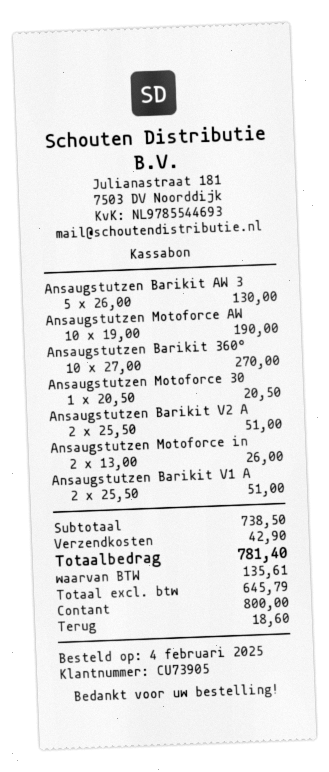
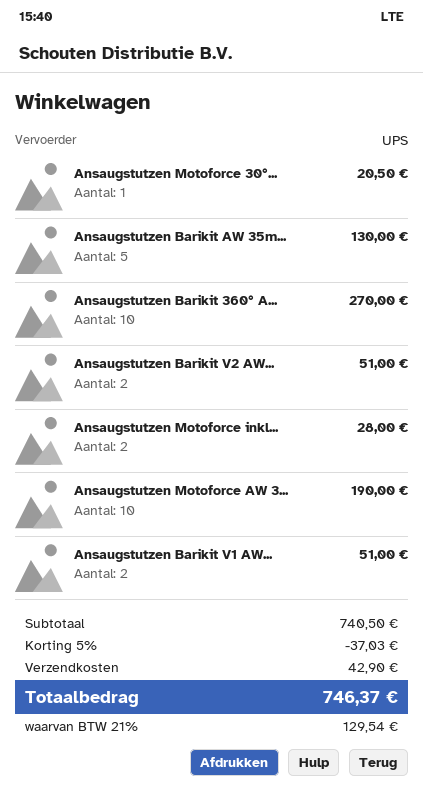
Ansaugstutzen Motoforce in: 2 for 26.00 -> 2 for 28.00
subtotal: 738.50 -> 740.50
discount: none -> 5% = 37.03
tax: 135.61 -> 129.54
total: 781.40 -> 746.37

